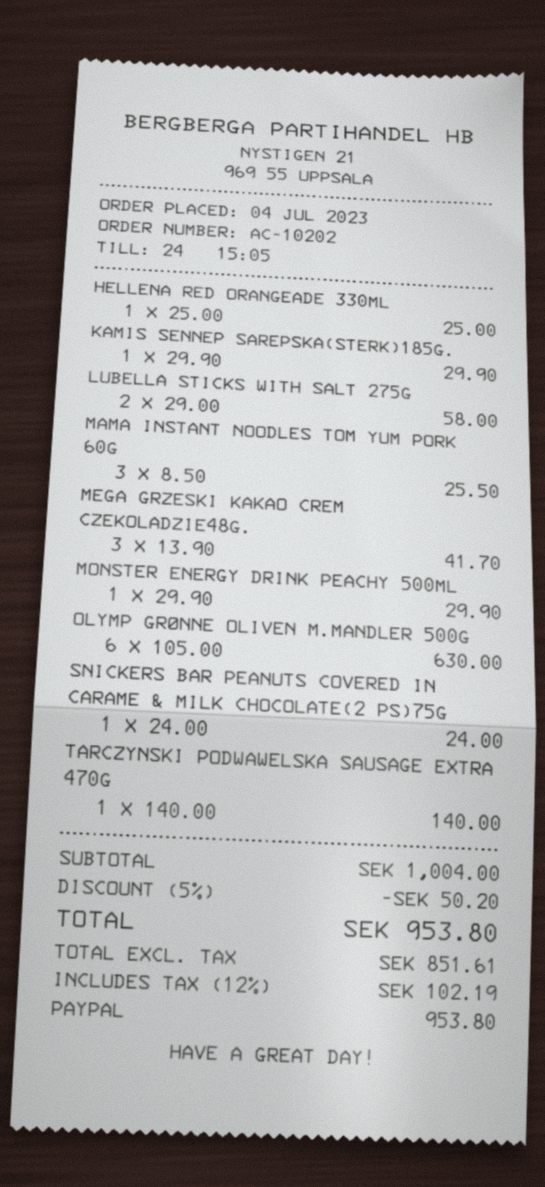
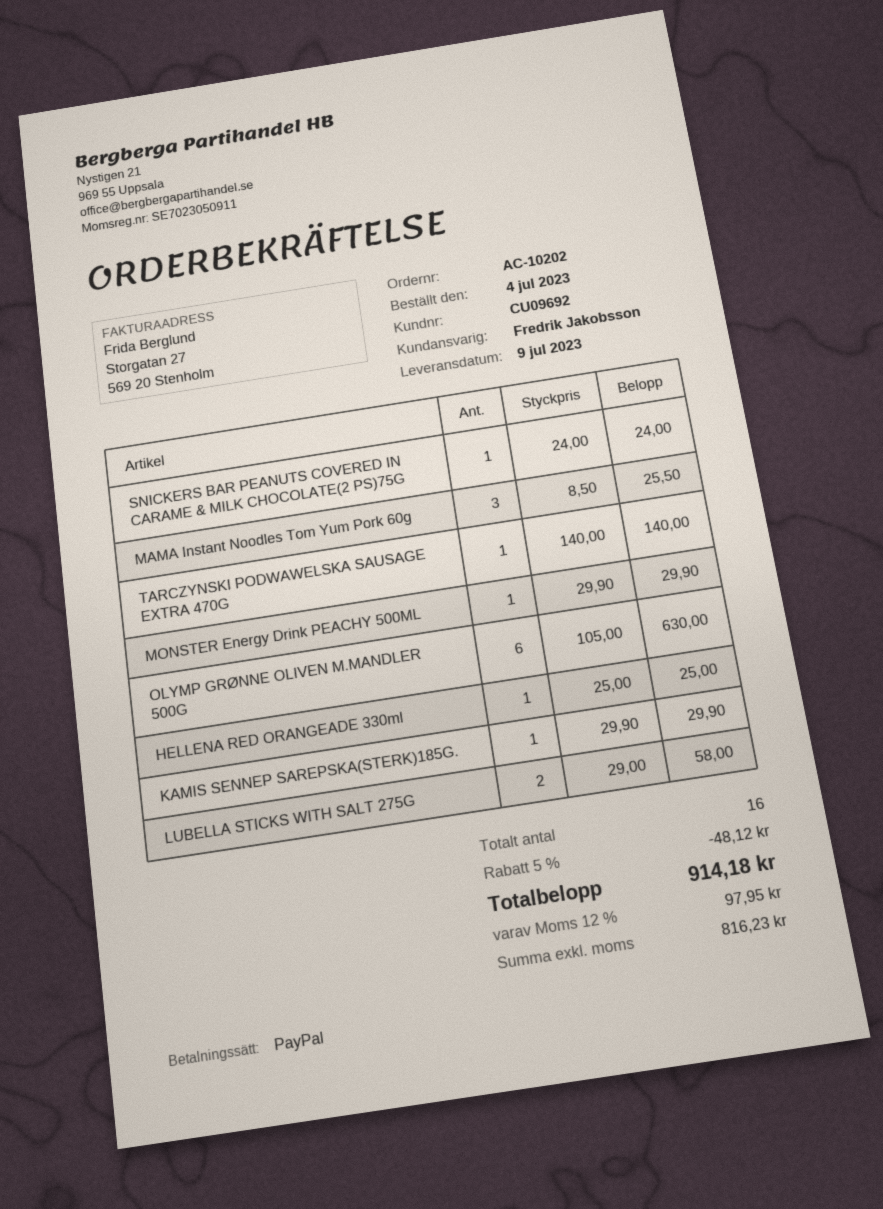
MEGA GRZESKI KAKAO CREM CZEKOLADZIE48G.: 3 x 13.90 = 41.70 -> none
discount: 5% = 50.20 -> 5% = 48.12
net: 851.61 -> 816.23
tax: 12% = 102.19 -> 12% = 97.95
total: 953.80 -> 914.18

